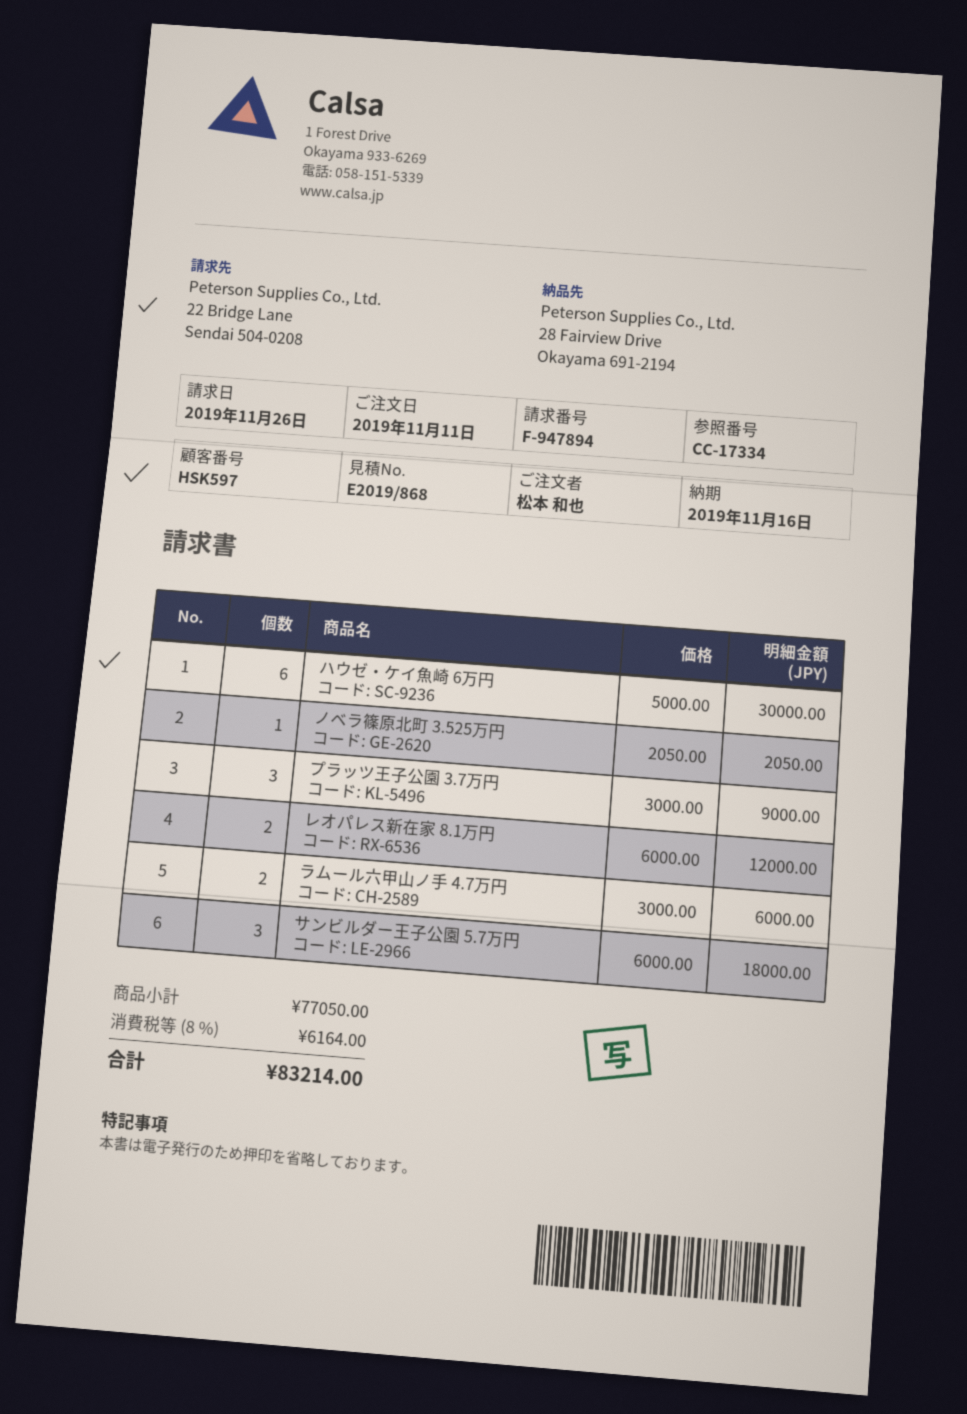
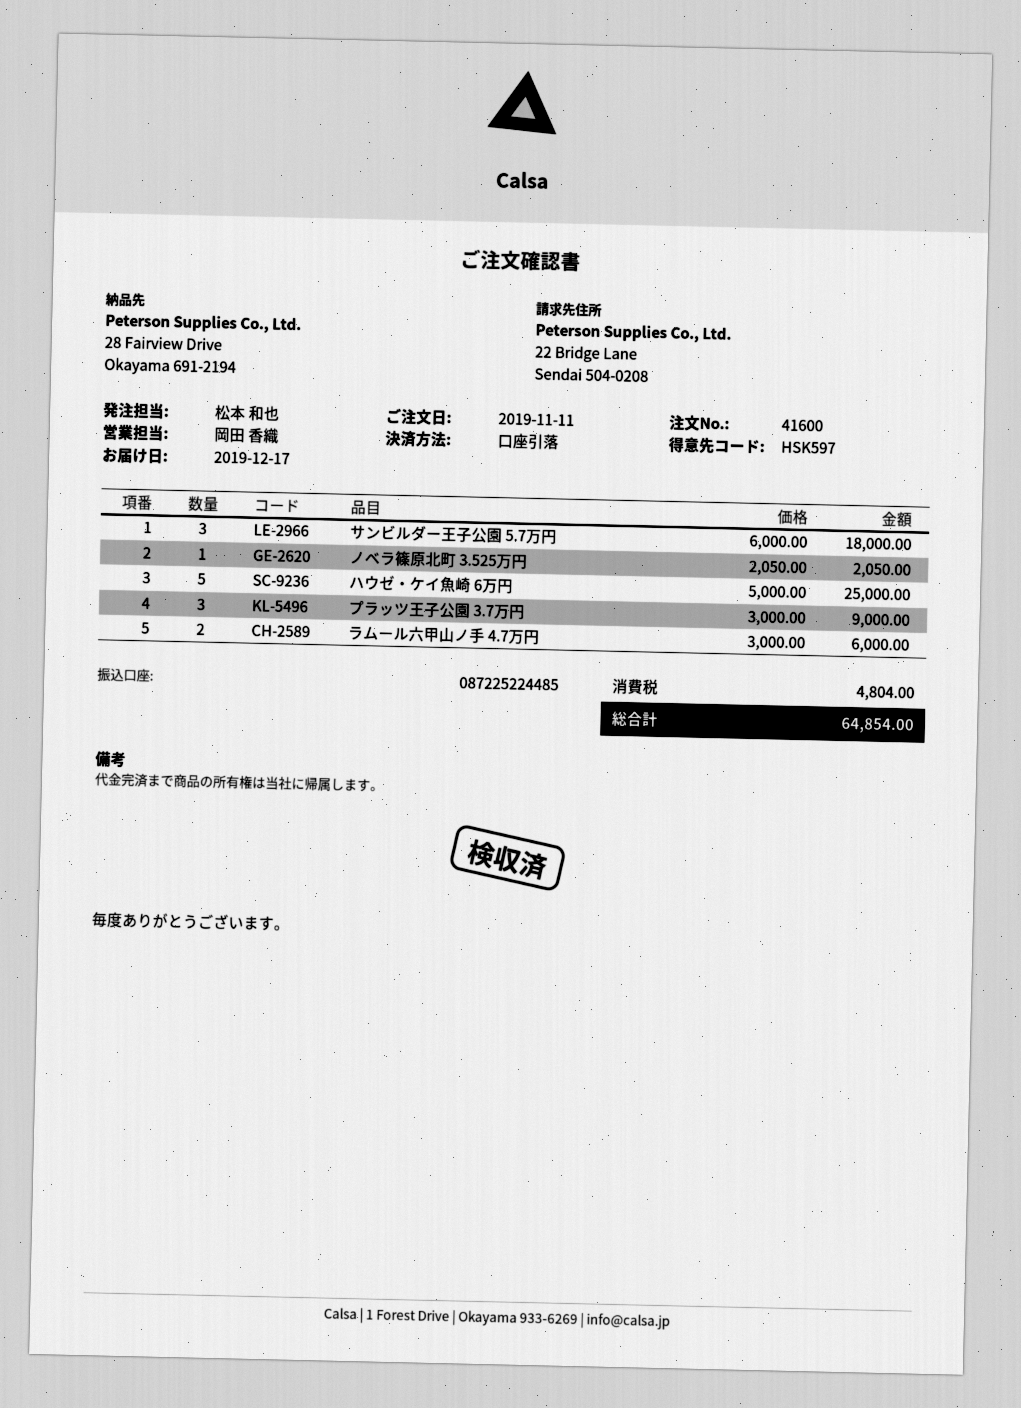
delivery date: 2019-11-16 -> 2019-12-17
ハウゼ・ケイ魚崎 6万円: 6 x 5000.00 = 30000.00 -> 5 x 5000.00 = 25000.00
レオパレス新在家 8.1万円: 2 x 6000.00 = 12000.00 -> none
tax: 6164.00 -> 4804.00
total: 83214.00 -> 64854.00

